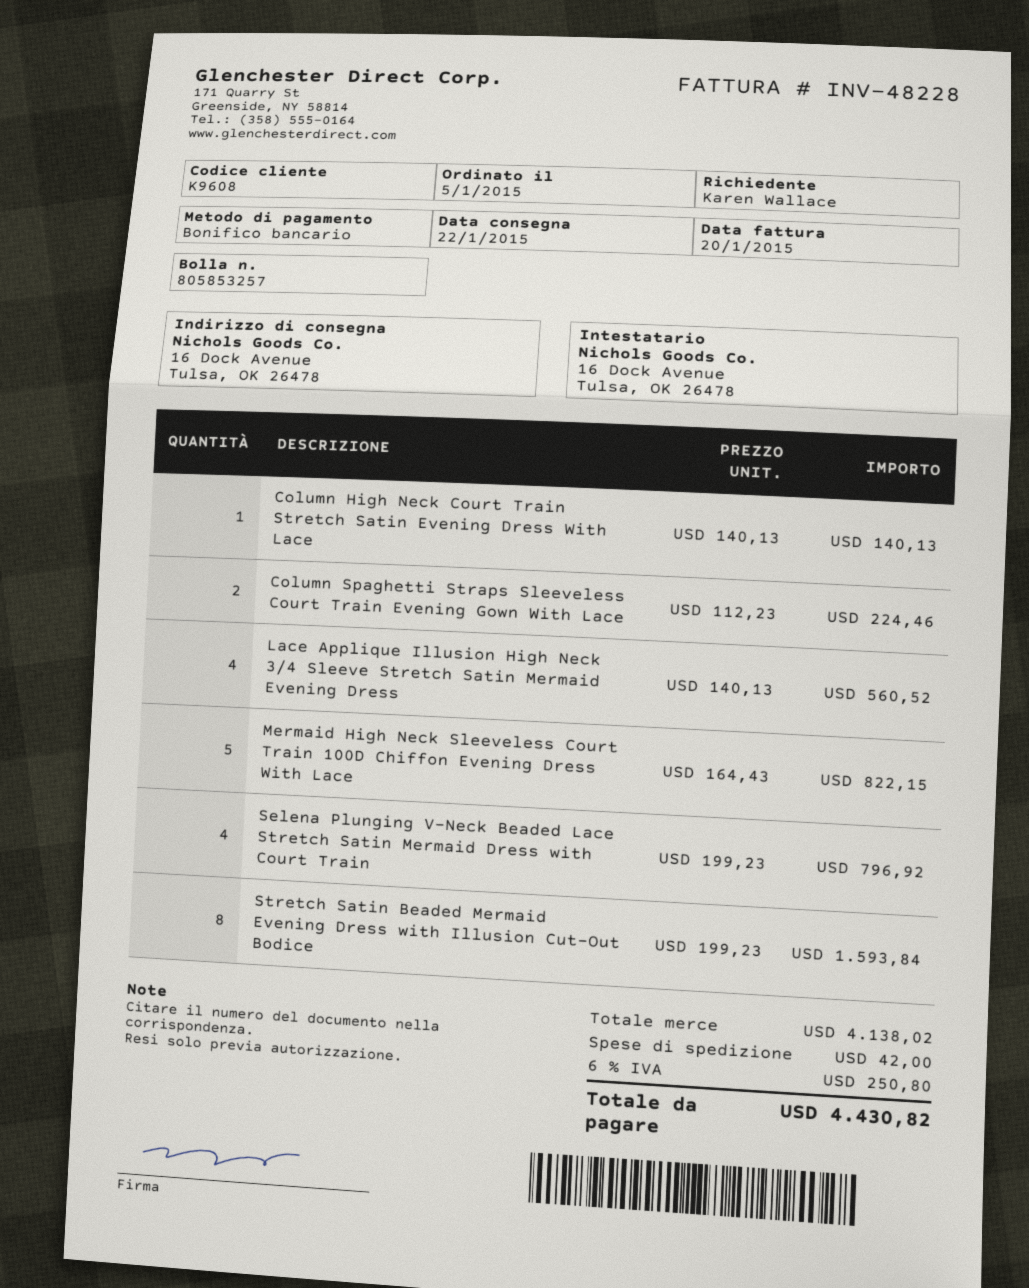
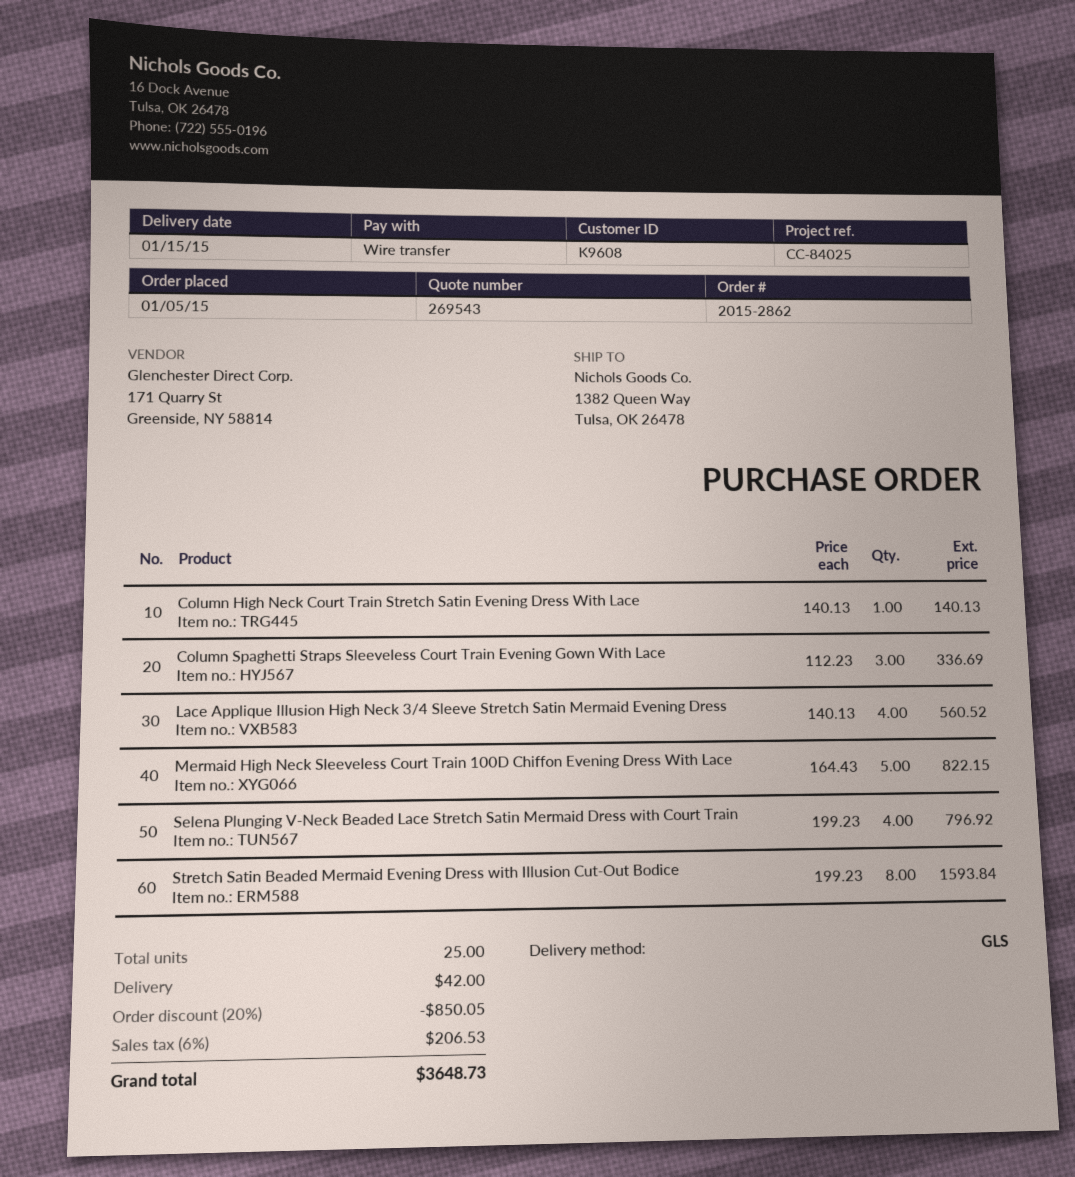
delivery date: 2015-01-22 -> 2015-01-15
ship to: 16 Dock Avenue, Tulsa, OK 26478 -> 1382 Queen Way, Tulsa, OK 26478
Column Spaghetti Straps Sleeveless Court Train Evening Gown With Lace: 2 x 112.23 = 224.46 -> 3 x 112.23 = 336.69
discount: none -> 20% = 850.05
tax: 6% = 250.80 -> 6% = 206.53
total: 4430.82 -> 3648.73

